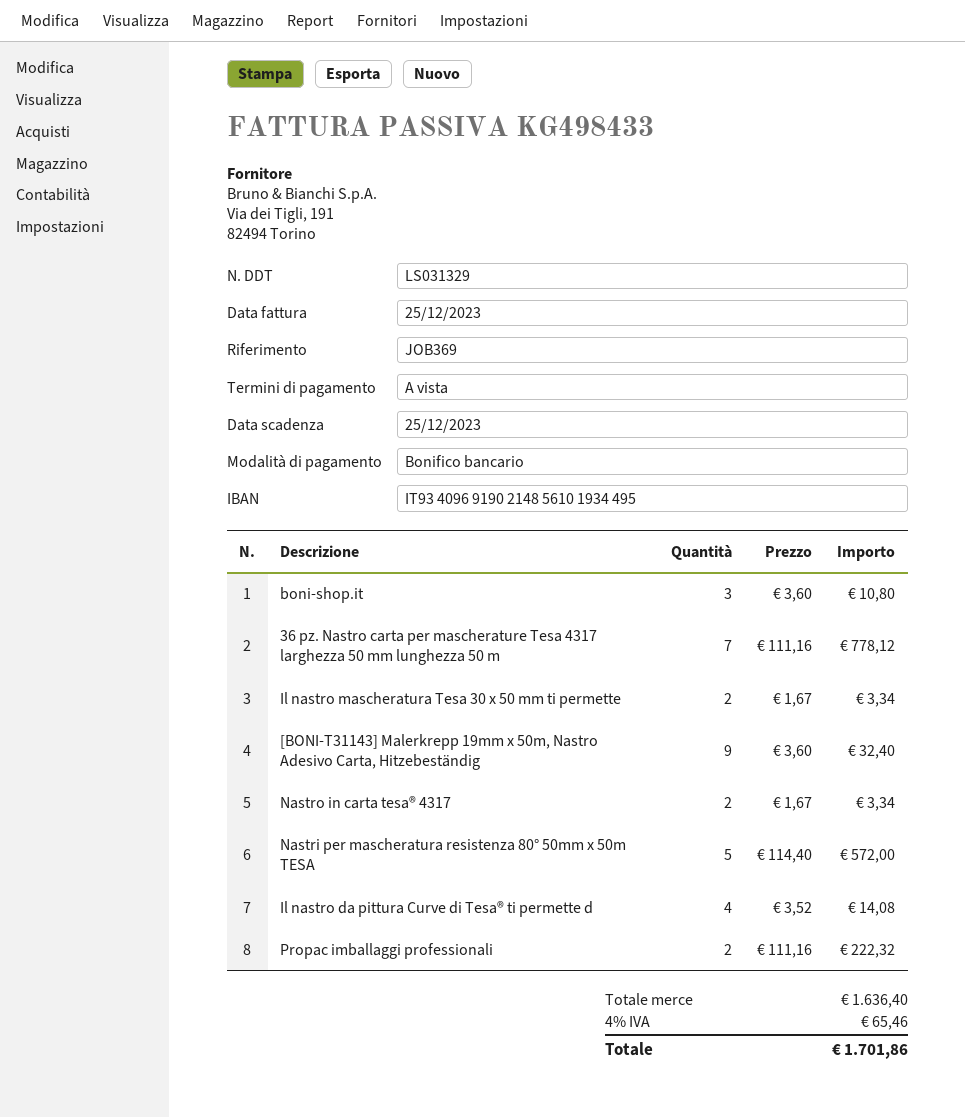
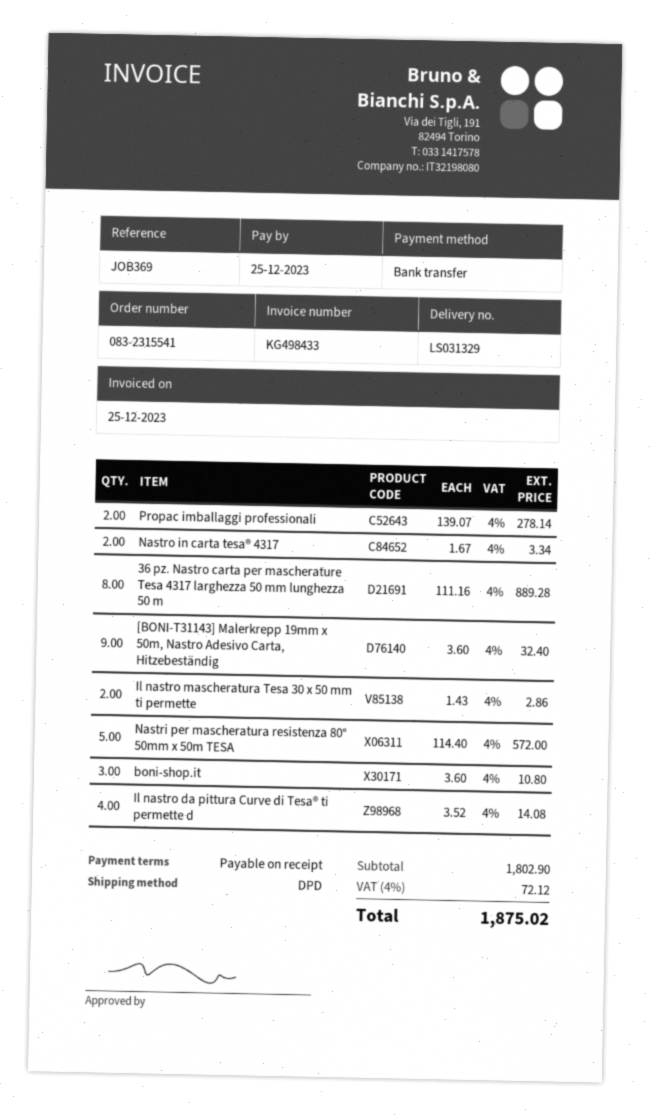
36 pz. Nastro carta per mascherature Tesa 4317 larghezza 50 mm lunghezza 50 m: 7 x 111.16 = 778.12 -> 8 x 111.16 = 889.28
Il nastro mascheratura Tesa 30 x 50 mm ti permette: 2 x 1.67 = 3.34 -> 2 x 1.43 = 2.86
Propac imballaggi professionali: 2 x 111.16 = 222.32 -> 2 x 139.07 = 278.14
subtotal: 1636.40 -> 1802.90
tax: 4% = 65.46 -> 4% = 72.12
total: 1701.86 -> 1875.02

